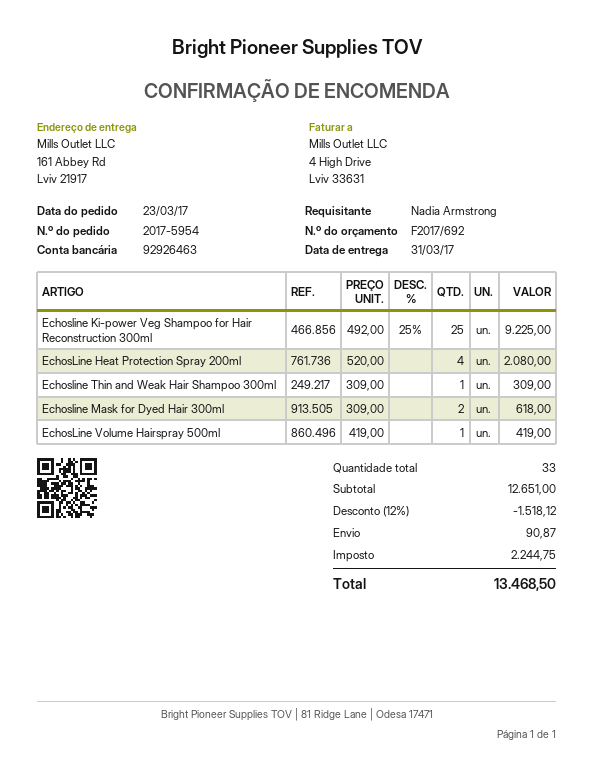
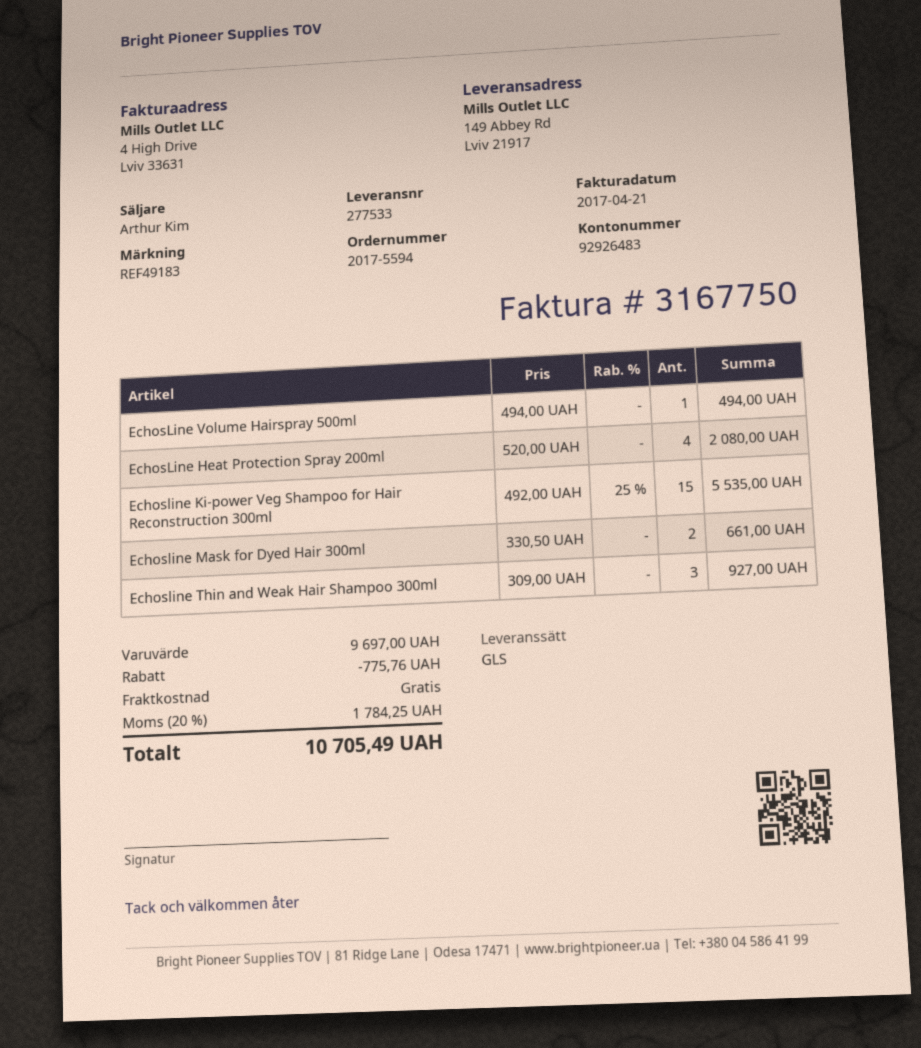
order number: 2017-5954 -> 2017-5594
bank account: 92926463 -> 92926483
ship to: 161 Abbey Rd, Lviv 21917 -> 149 Abbey Rd, Lviv 21917
Echosline Ki-power Veg Shampoo for Hair Reconstruction 300ml: 25 x 492.00 - 25% = 9225.00 -> 15 x 492.00 - 25% = 5535.00
Echosline Thin and Weak Hair Shampoo 300ml: 1 x 309.00 = 309.00 -> 3 x 309.00 = 927.00
Echosline Mask for Dyed Hair 300ml: 2 x 309.00 = 618.00 -> 2 x 330.50 = 661.00
EchosLine Volume Hairspray 500ml: 1 x 419.00 = 419.00 -> 1 x 494.00 = 494.00
subtotal: 12651.00 -> 9697.00
discount: 1518.12 -> 775.76
shipping: 90.87 -> 0.00
tax: 2244.75 -> 1784.25
total: 13468.50 -> 10705.49

